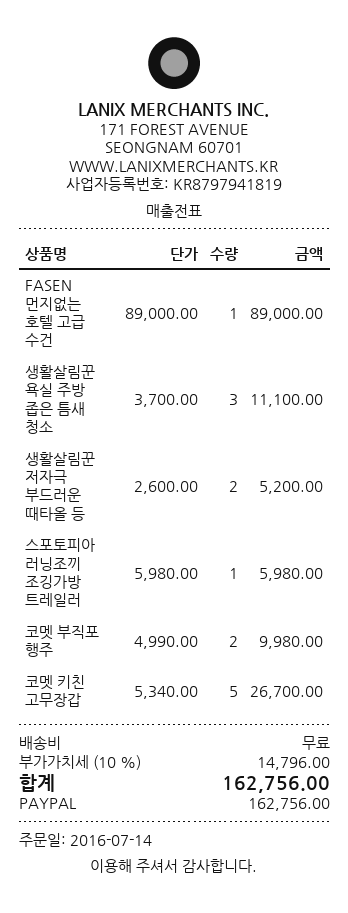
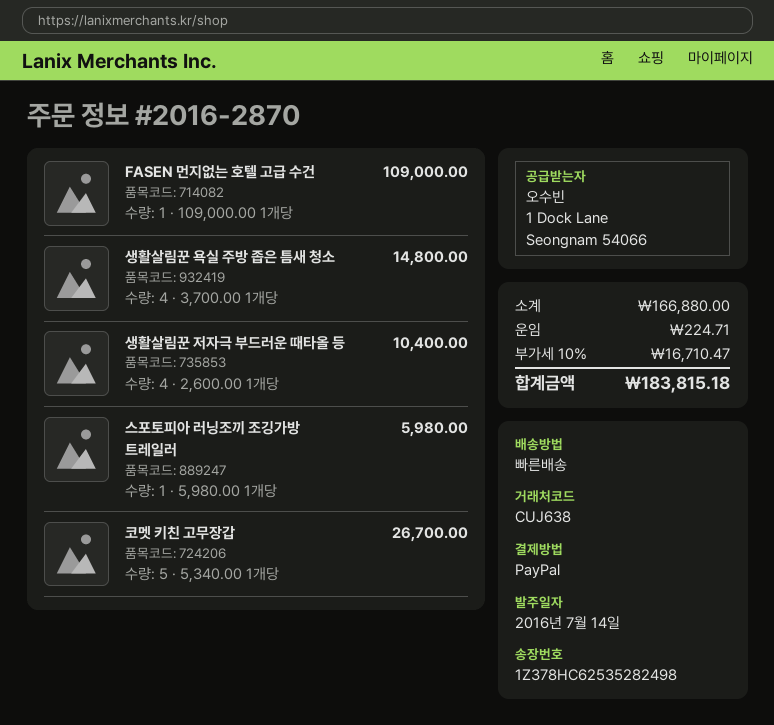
FASEN 먼지없는 호텔 고급 수건: 1 x 89000.00 = 89000.00 -> 1 x 109000.00 = 109000.00
생활살림꾼 욕실 주방 좁은 틈새 청소: 3 x 3700.00 = 11100.00 -> 4 x 3700.00 = 14800.00
생활살림꾼 저자극 부드러운 때타올 등: 2 x 2600.00 = 5200.00 -> 4 x 2600.00 = 10400.00
코멧 부직포 행주: 2 x 4990.00 = 9980.00 -> none
shipping: 0.00 -> 224.71
tax: 10% = 14796.00 -> 10% = 16710.47
total: 162756.00 -> 183815.18

